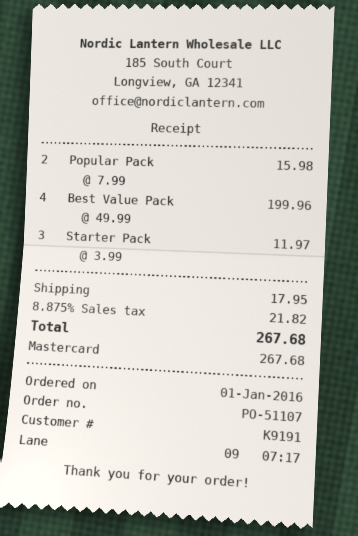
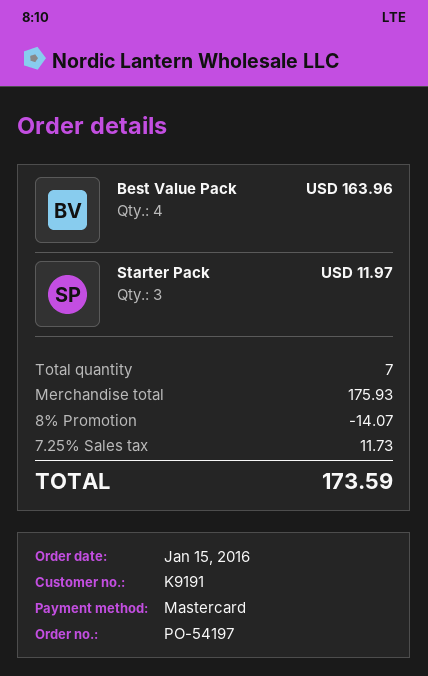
order number: PO-51107 -> PO-54197
order date: 2016-01-01 -> 2016-01-15
Popular Pack: 2 for 15.98 -> none
Best Value Pack: 4 for 199.96 -> 4 for 163.96
discount: none -> 8% = 14.07
shipping: 17.95 -> none
tax: 8.875% = 21.82 -> 7.25% = 11.73
total: 267.68 -> 173.59

